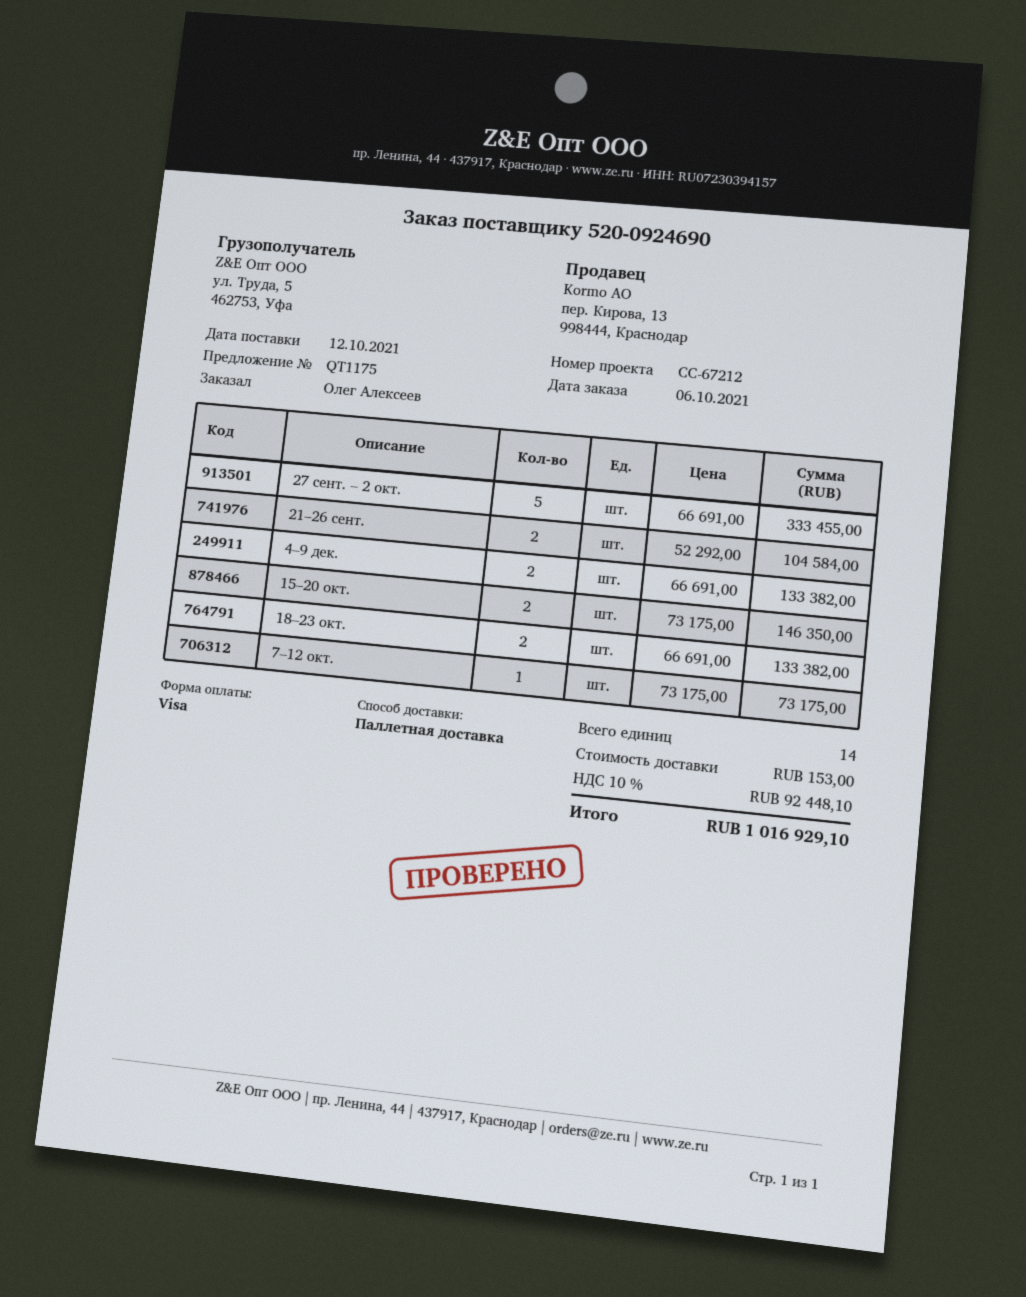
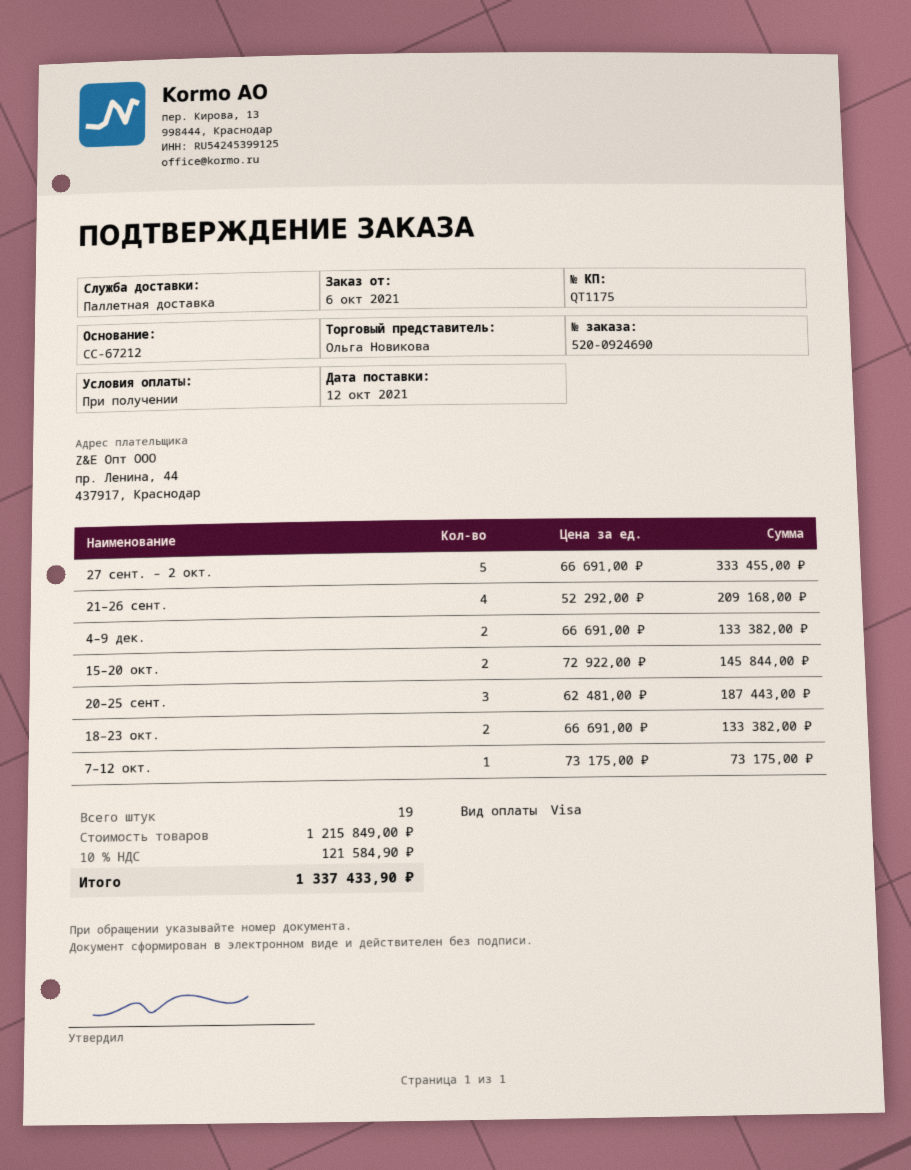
21–26 сент.: 2 x 52292.00 = 104584.00 -> 4 x 52292.00 = 209168.00
15–20 окт.: 2 x 73175.00 = 146350.00 -> 2 x 72922.00 = 145844.00
20–25 сент.: none -> 3 x 62481.00 = 187443.00
total quantity: 14 -> 19
shipping: 153.00 -> none
tax: 10% = 92448.10 -> 10% = 121584.90
total: 1016929.10 -> 1337433.90

